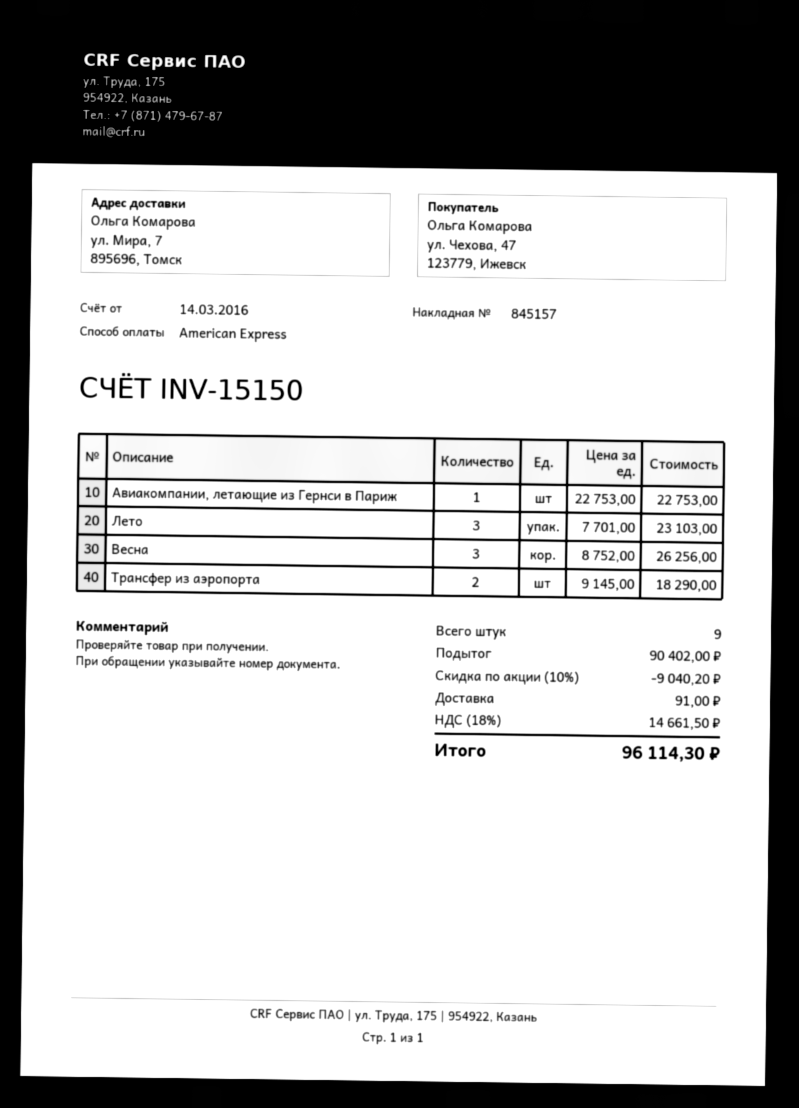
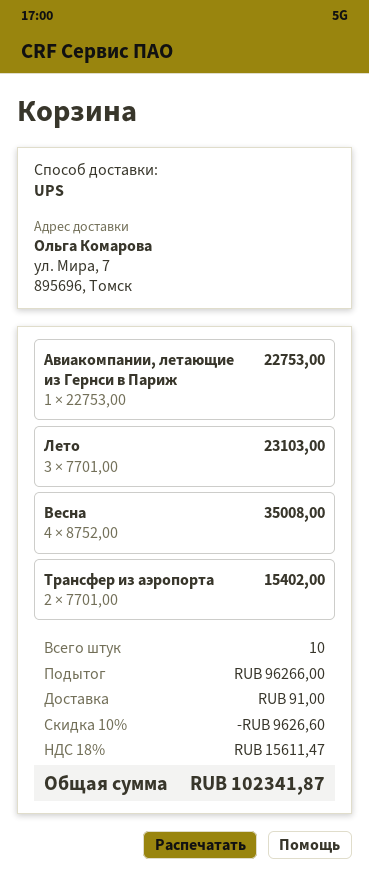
Весна: 3 x 8752.00 = 26256.00 -> 4 x 8752.00 = 35008.00
Трансфер из аэропорта: 2 x 9145.00 = 18290.00 -> 2 x 7701.00 = 15402.00
total quantity: 9 -> 10
subtotal: 90402.00 -> 96266.00
discount: 10% = 9040.20 -> 10% = 9626.60
tax: 18% = 14661.50 -> 18% = 15611.47
total: 96114.30 -> 102341.87

